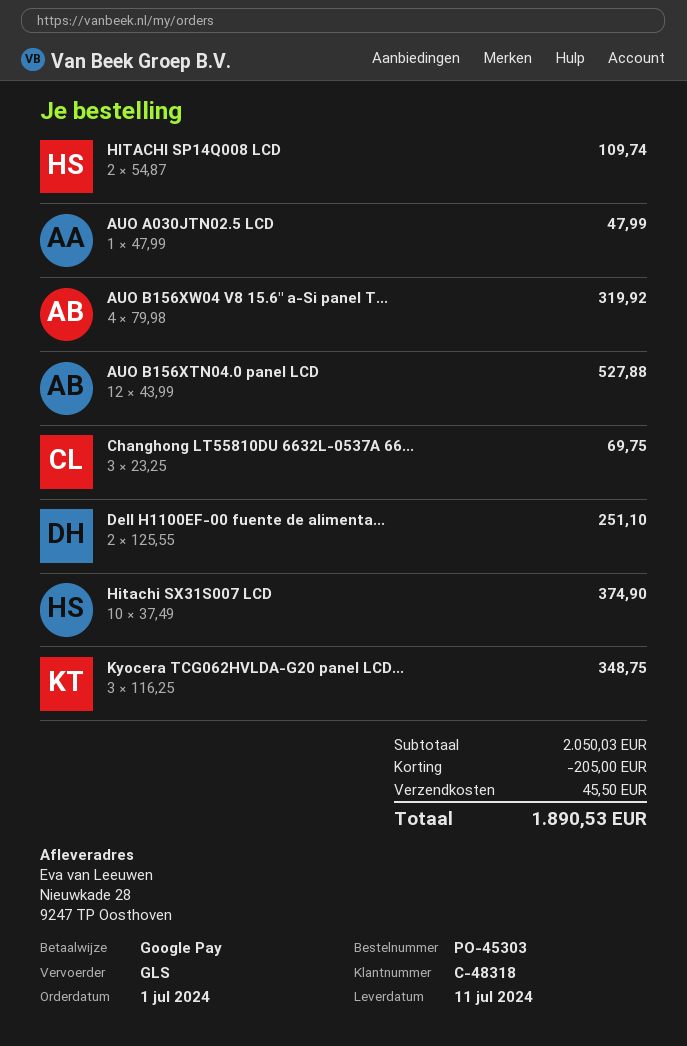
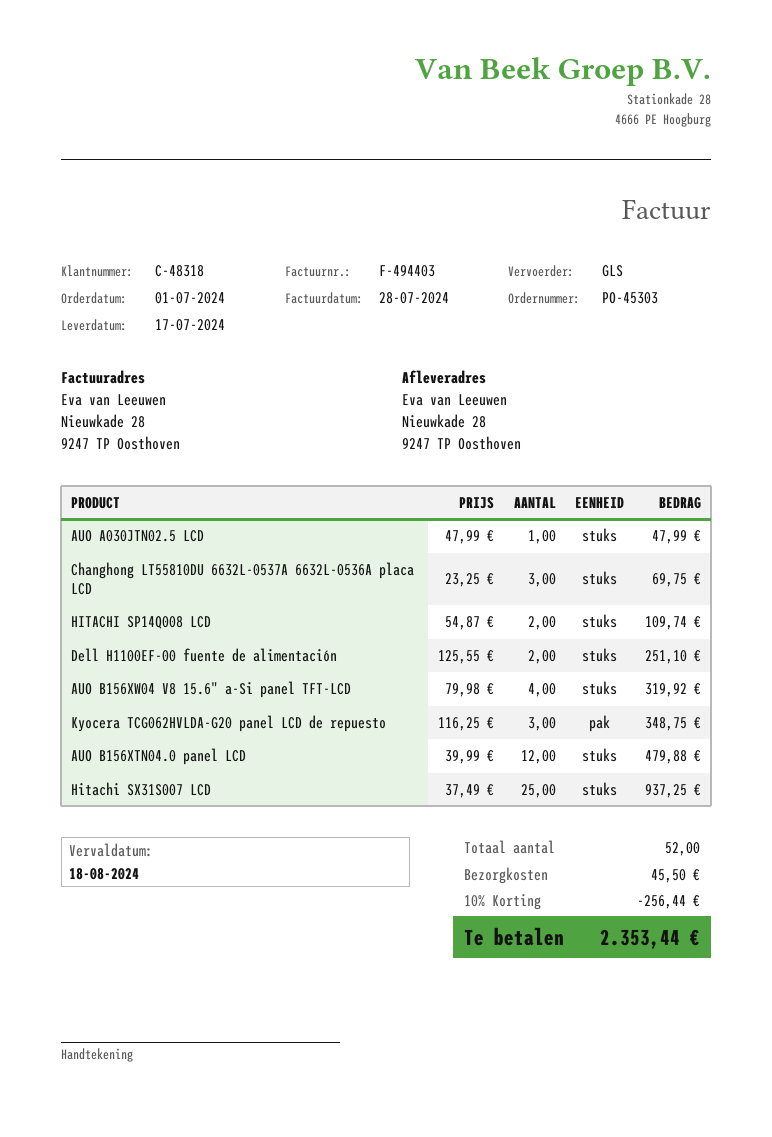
delivery date: 2024-07-11 -> 2024-07-17
AUO B156XTN04.0 panel LCD: 12 x 43.99 = 527.88 -> 12 x 39.99 = 479.88
Hitachi SX31S007 LCD: 10 x 37.49 = 374.90 -> 25 x 37.49 = 937.25
discount: 205.00 -> 256.44
total: 1890.53 -> 2353.44

